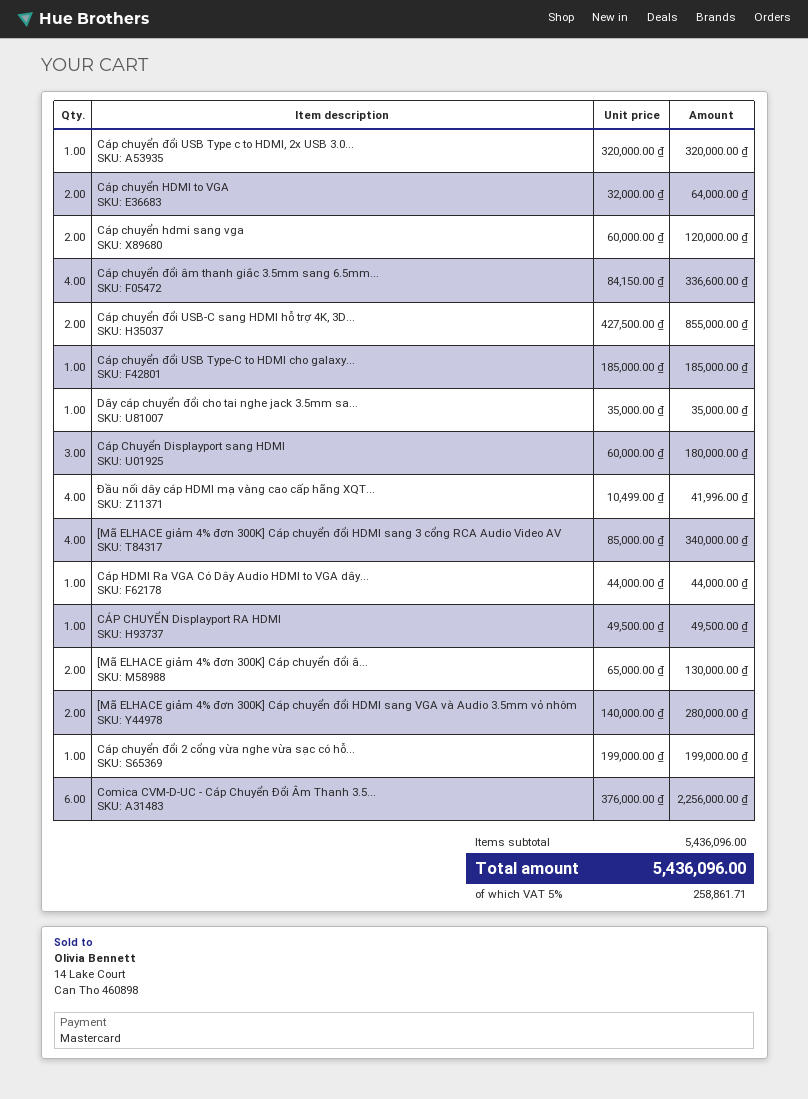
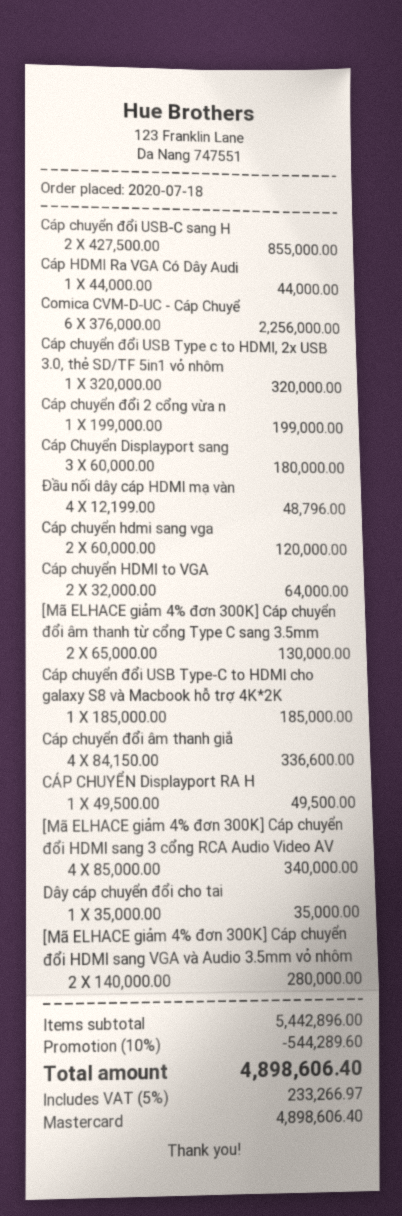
Đầu nối dây cáp HDMI mạ vàng cao cấp hãng XQT...: 4 x 10499.00 = 41996.00 -> 4 x 12199.00 = 48796.00
subtotal: 5436096.00 -> 5442896.00
discount: none -> 10% = 544289.60
tax: 5% = 258861.71 -> 5% = 233266.97
total: 5436096.00 -> 4898606.40

